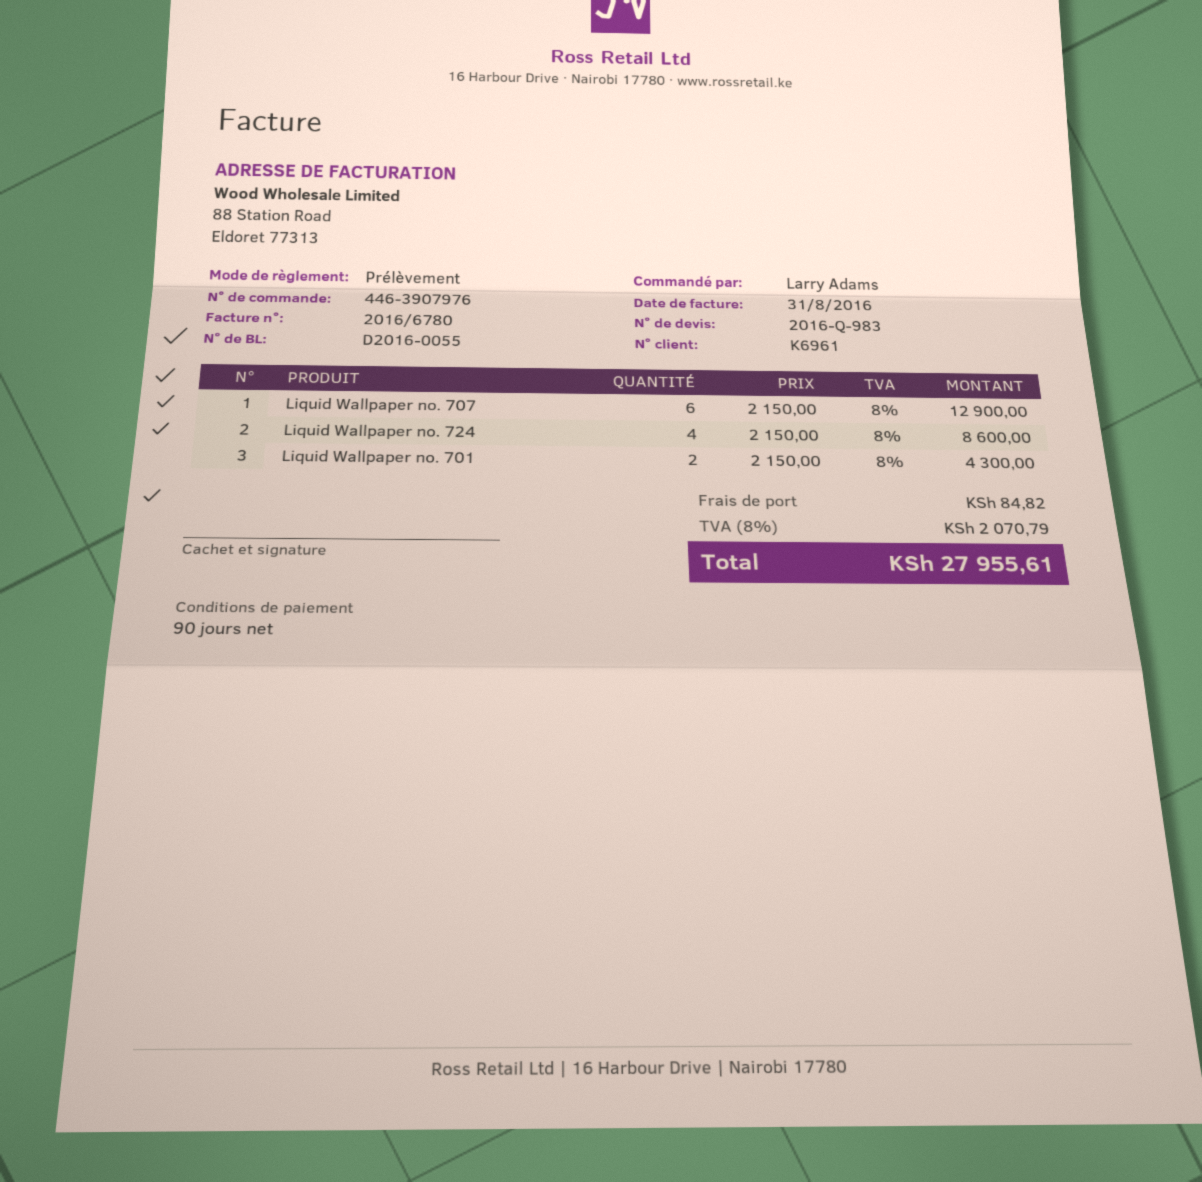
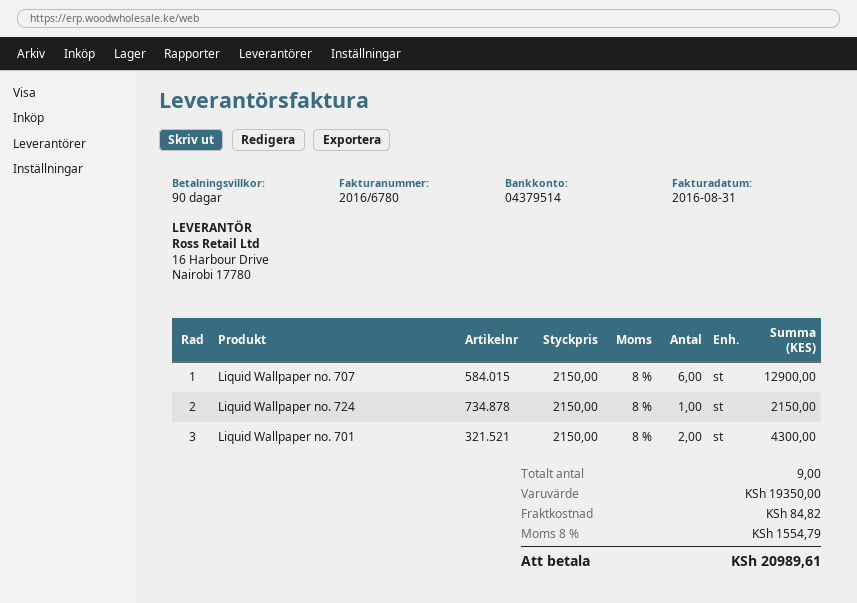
Liquid Wallpaper no. 724: 4 x 2150.00 = 8600.00 -> 1 x 2150.00 = 2150.00
tax: 8% = 2070.79 -> 8% = 1554.79
total: 27955.61 -> 20989.61

